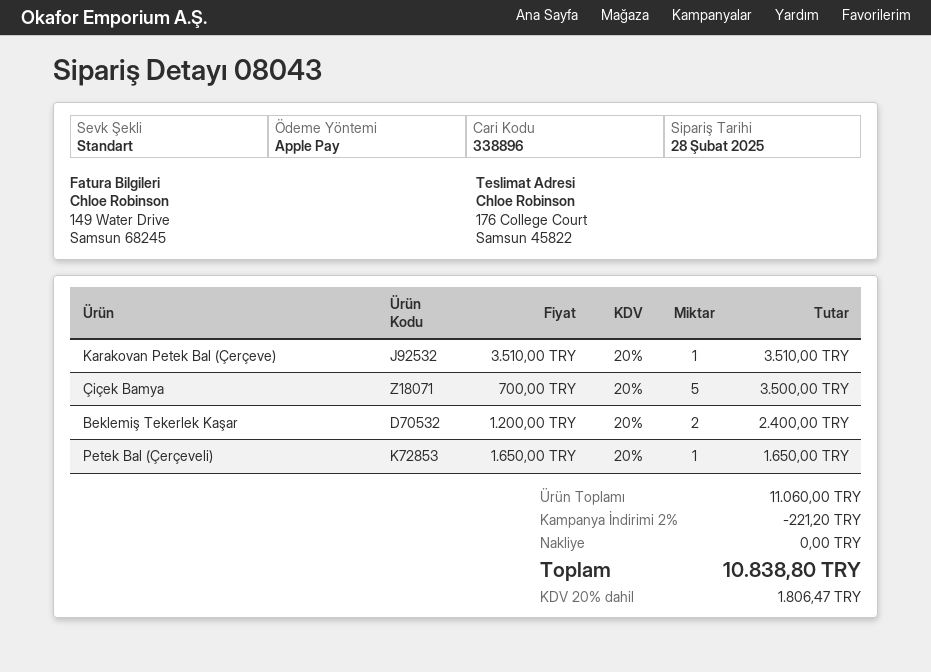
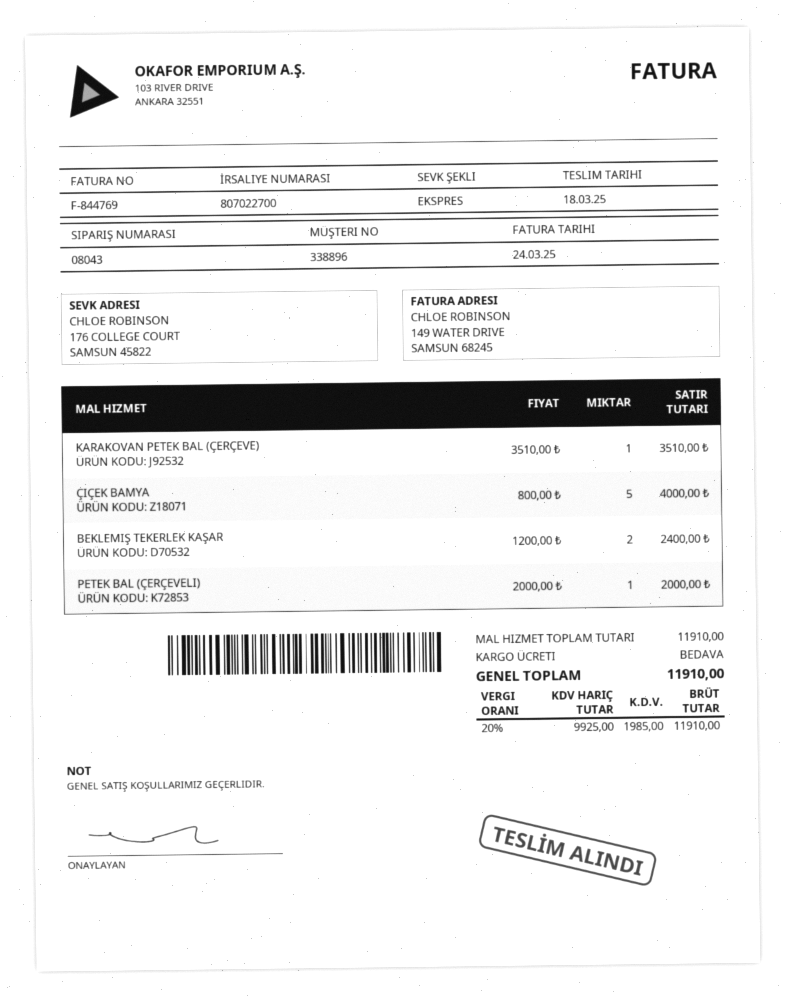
shipping method: standard -> express
Çiçek Bamya: 5 x 700.00 = 3500.00 -> 5 x 800.00 = 4000.00
Petek Bal (Çerçeveli): 1 x 1650.00 = 1650.00 -> 1 x 2000.00 = 2000.00
subtotal: 11060.00 -> 11910.00
discount: 2% = 221.20 -> none
tax: 20% = 1806.47 -> 20% = 1985.00
total: 10838.80 -> 11910.00

